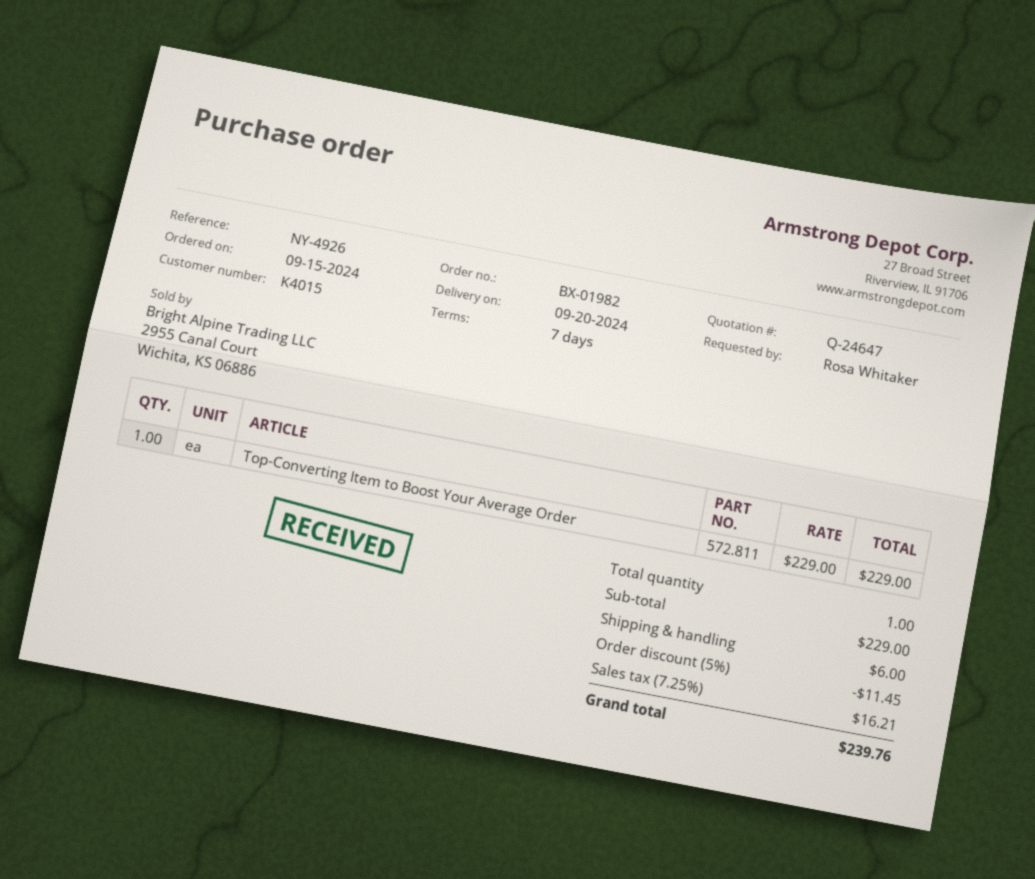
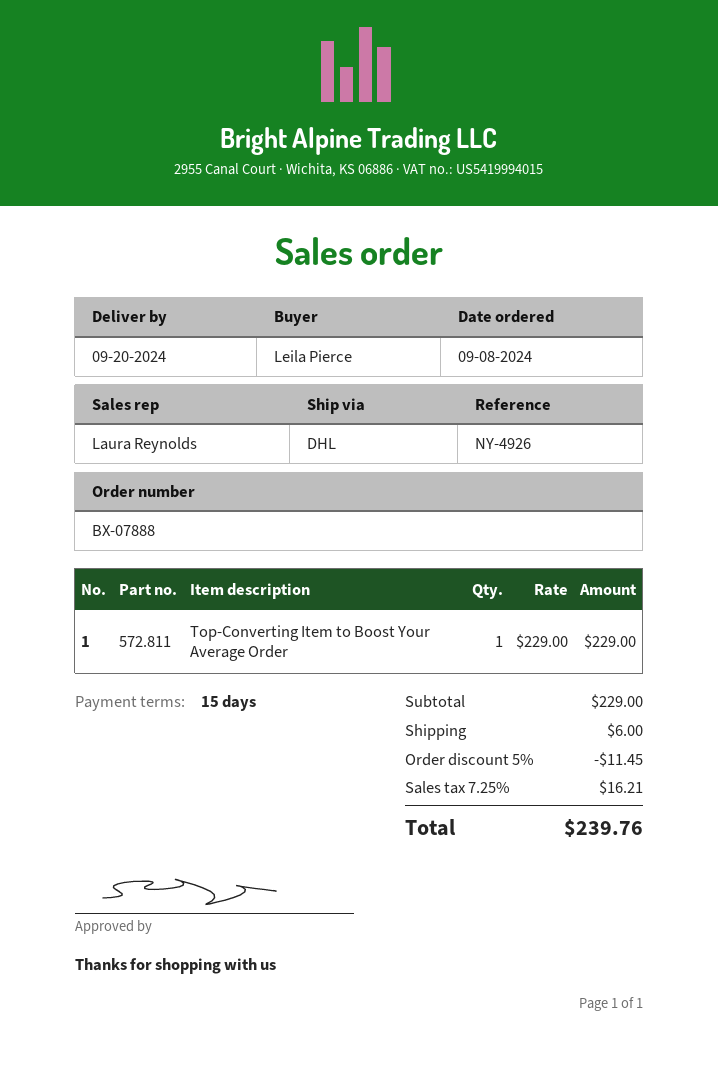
order number: BX-01982 -> BX-07888
order date: 2024-09-15 -> 2024-09-08
payment terms: 7 days -> 15 days
ordered by: Rosa Whitaker -> Leila Pierce

